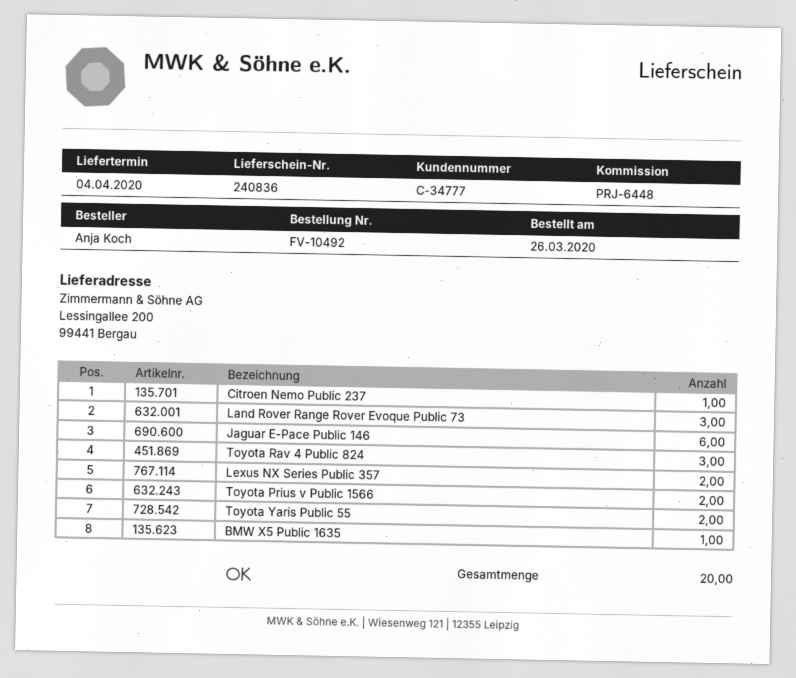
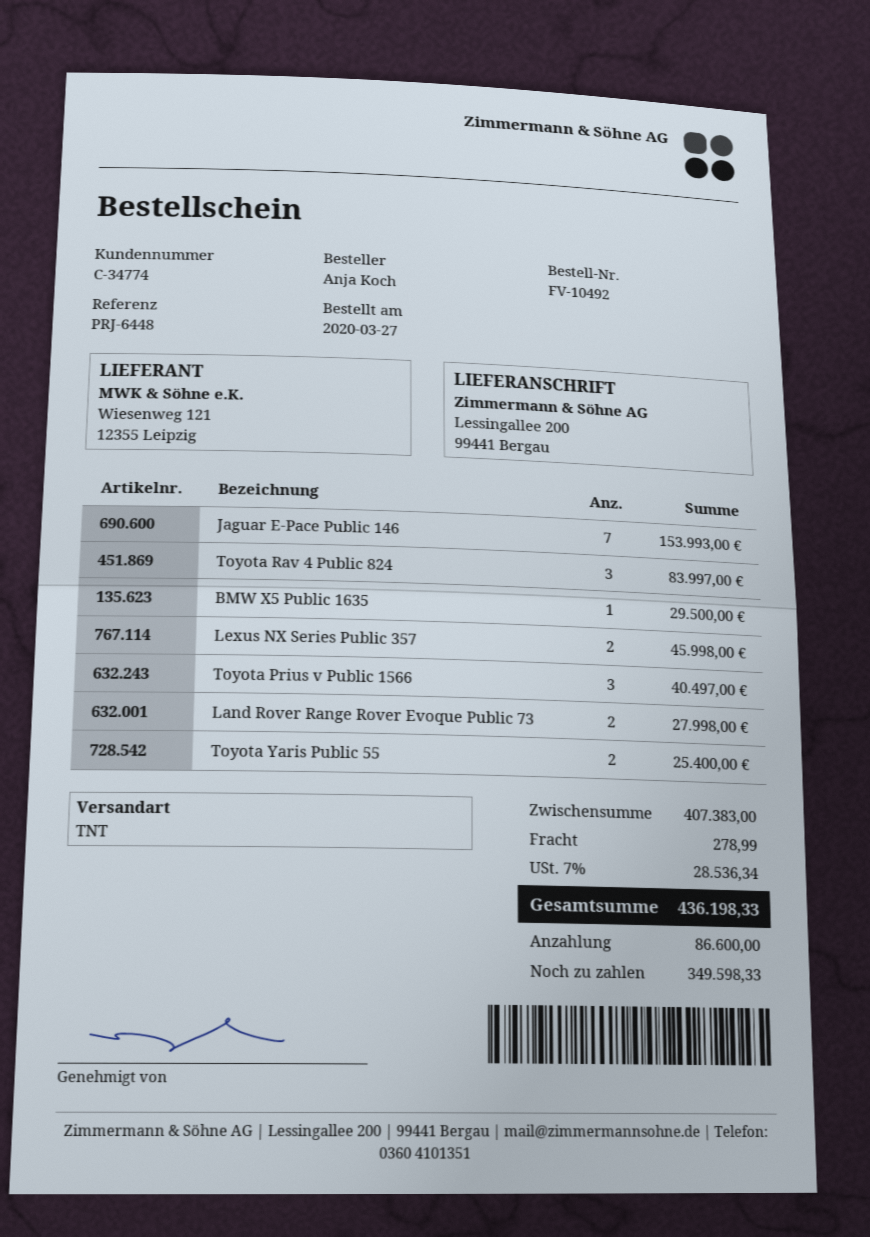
order date: 2020-03-26 -> 2020-03-27
customer number: C-34777 -> C-34774
Citroen Nemo Public 237: 1 -> none
Land Rover Range Rover Evoque Public 73: 3 -> 2
Jaguar E-Pace Public 146: 6 -> 7
Toyota Prius v Public 1566: 2 -> 3

